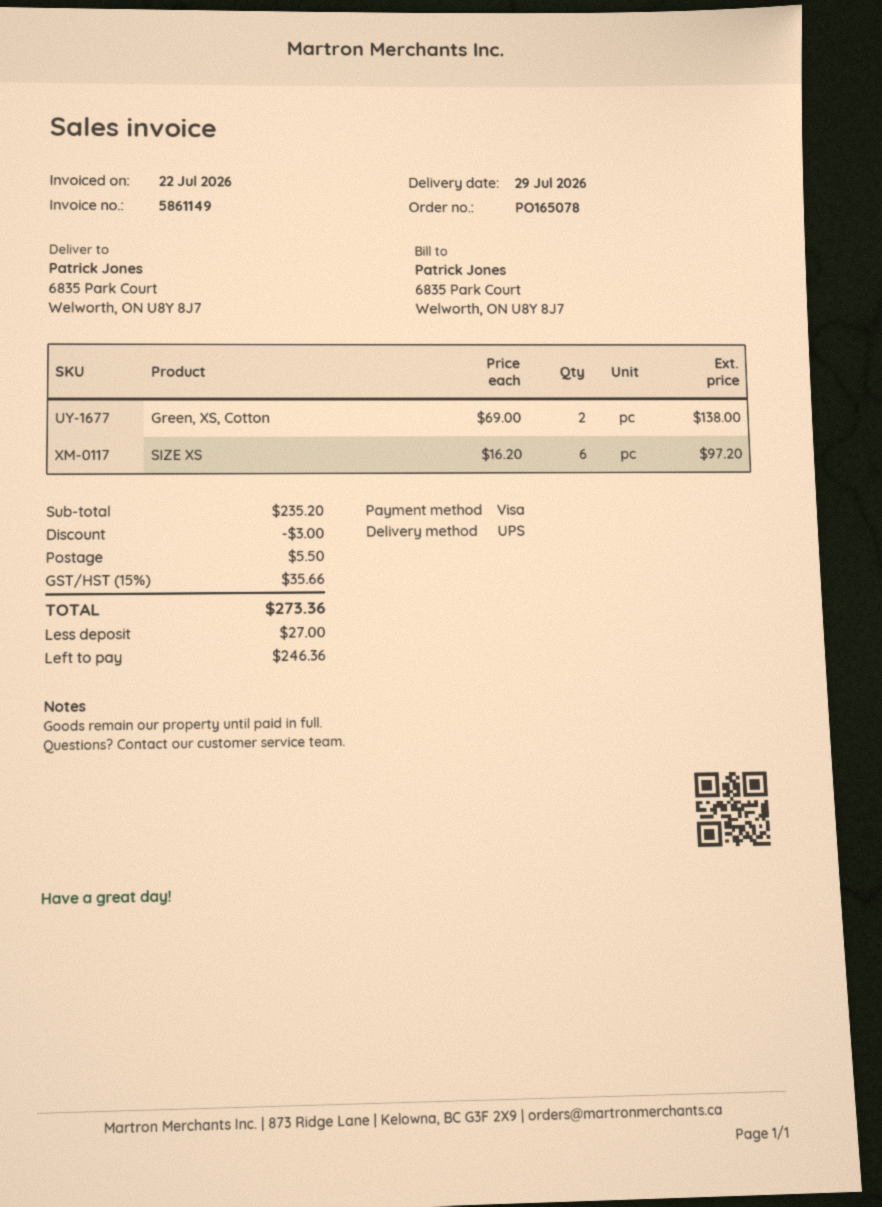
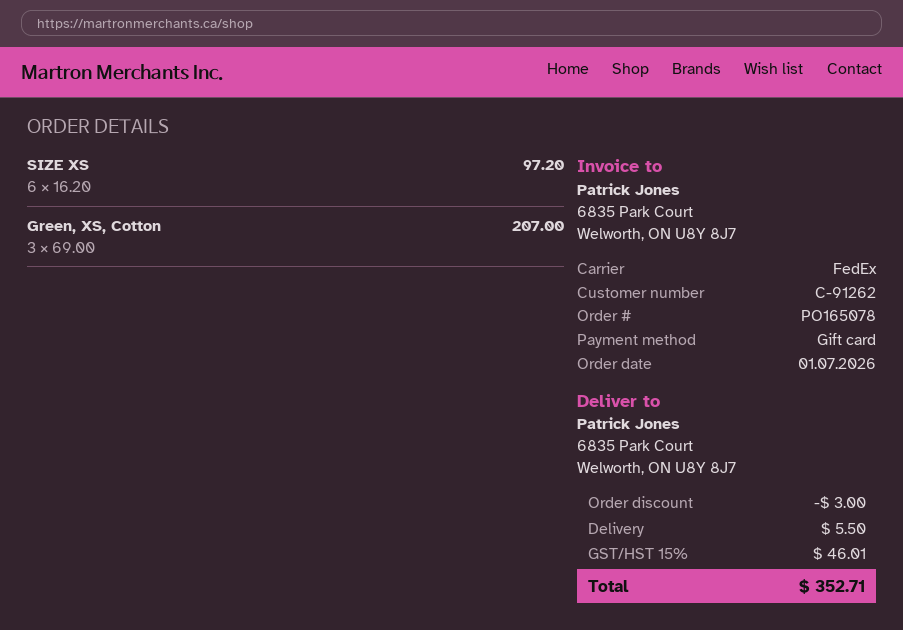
payment method: Visa -> gift card
shipping method: UPS -> FedEx
Green, XS, Cotton: 2 x 69.00 = 138.00 -> 3 x 69.00 = 207.00
tax: 15% = 35.66 -> 15% = 46.01
total: 273.36 -> 352.71

